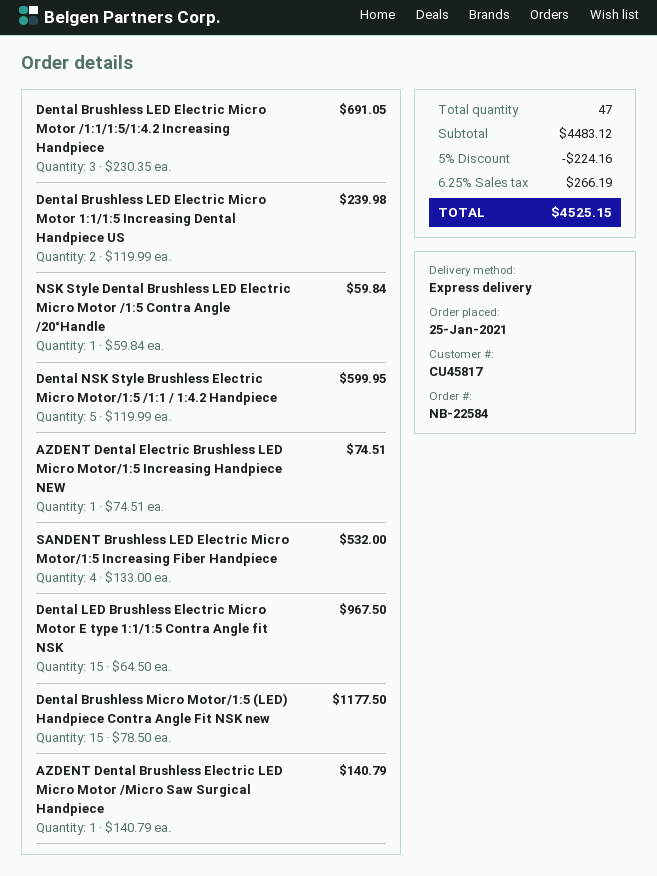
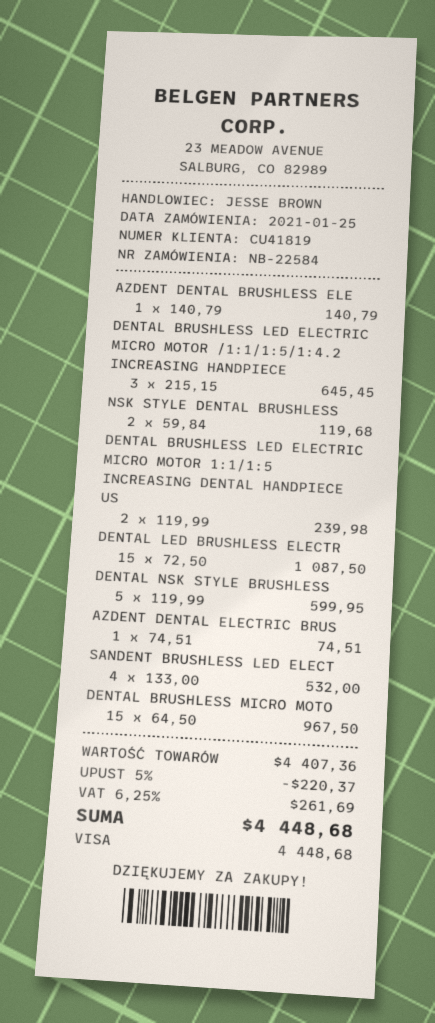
customer number: CU45817 -> CU41819
Dental Brushless LED Electric Micro Motor /1:1/1:5/1:4.2 Increasing Handpiece: 3 x 230.35 = 691.05 -> 3 x 215.15 = 645.45
NSK Style Dental Brushless LED Electric Micro Motor /1:5 Contra Angle /20°Handle: 1 x 59.84 = 59.84 -> 2 x 59.84 = 119.68
Dental LED Brushless Electric Micro Motor E type 1:1/1:5 Contra Angle fit NSK: 15 x 64.50 = 967.50 -> 15 x 72.50 = 1087.50
Dental Brushless Micro Motor/1:5 (LED) Handpiece Contra Angle Fit NSK new: 15 x 78.50 = 1177.50 -> 15 x 64.50 = 967.50
subtotal: 4483.12 -> 4407.36
discount: 5% = 224.16 -> 5% = 220.37
tax: 6.25% = 266.19 -> 6.25% = 261.69
total: 4525.15 -> 4448.68

